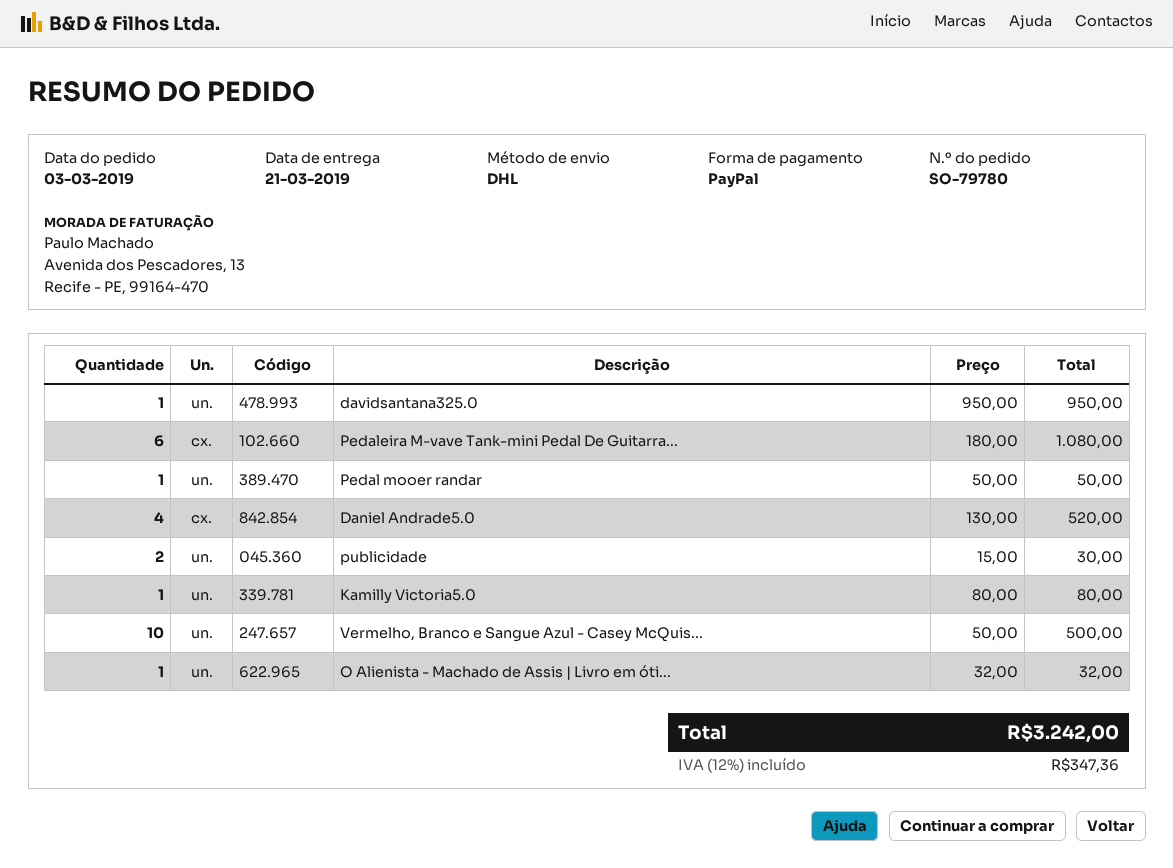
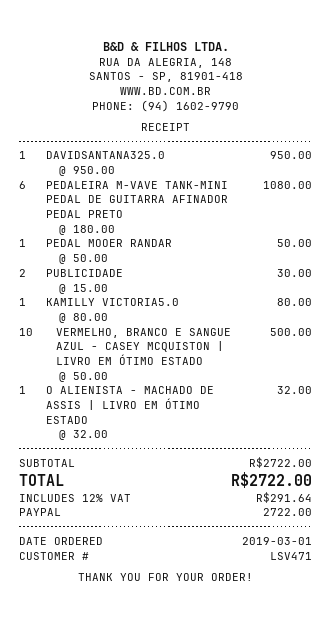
order date: 2019-03-03 -> 2019-03-01
Daniel Andrade5.0: 4 x 130.00 = 520.00 -> none
tax: 12% = 347.36 -> 12% = 291.64
total: 3242.00 -> 2722.00

